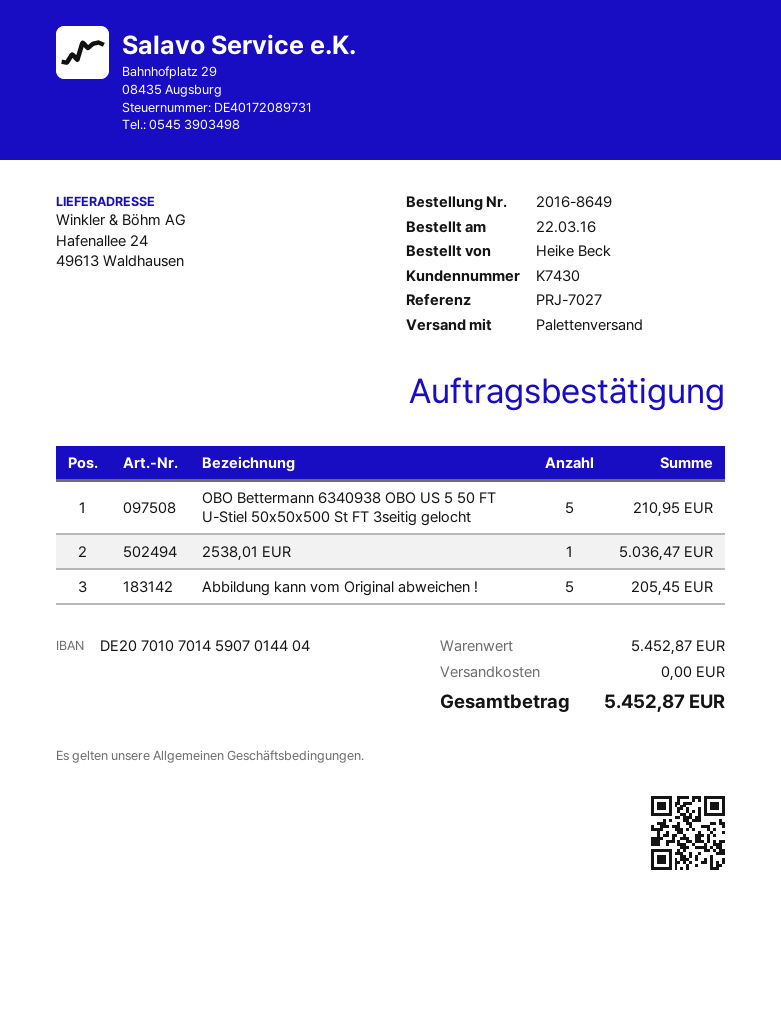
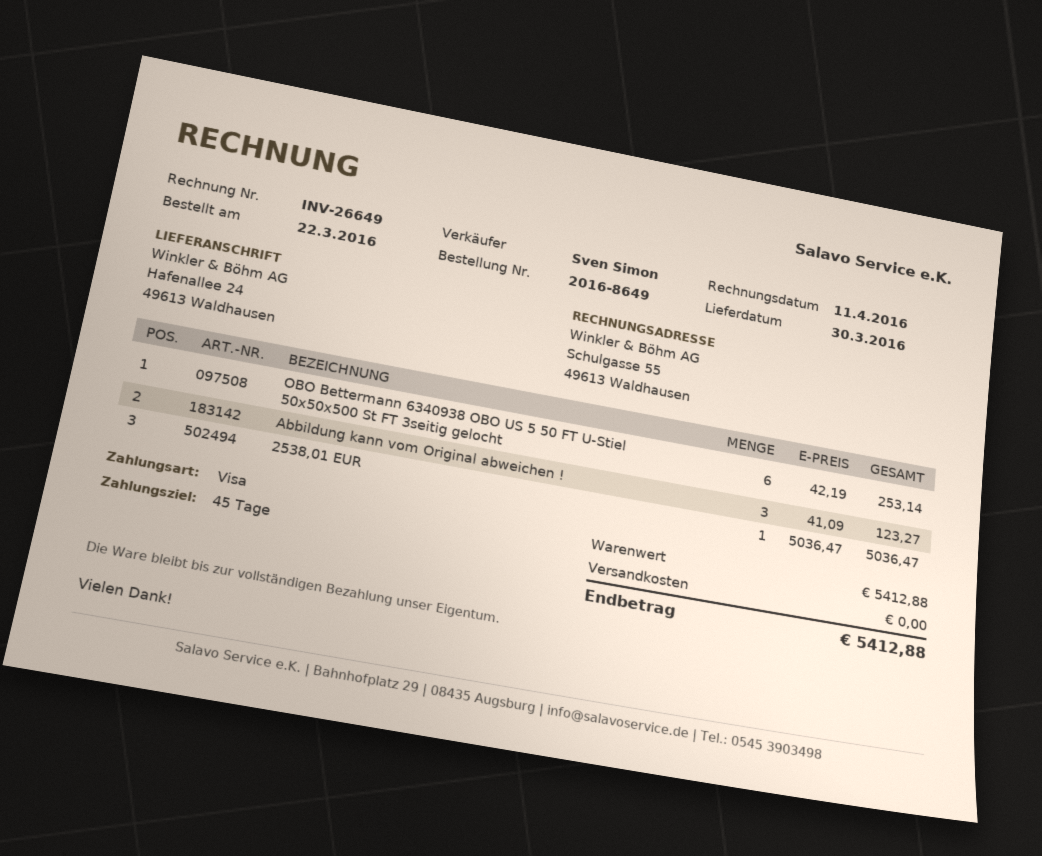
OBO Bettermann 6340938 OBO US 5 50 FT U-Stiel 50x50x500 St FT 3seitig gelocht: 5 for 210.95 -> 6 for 253.14
Abbildung kann vom Original abweichen !: 5 for 205.45 -> 3 for 123.27
subtotal: 5452.87 -> 5412.88
total: 5452.87 -> 5412.88

